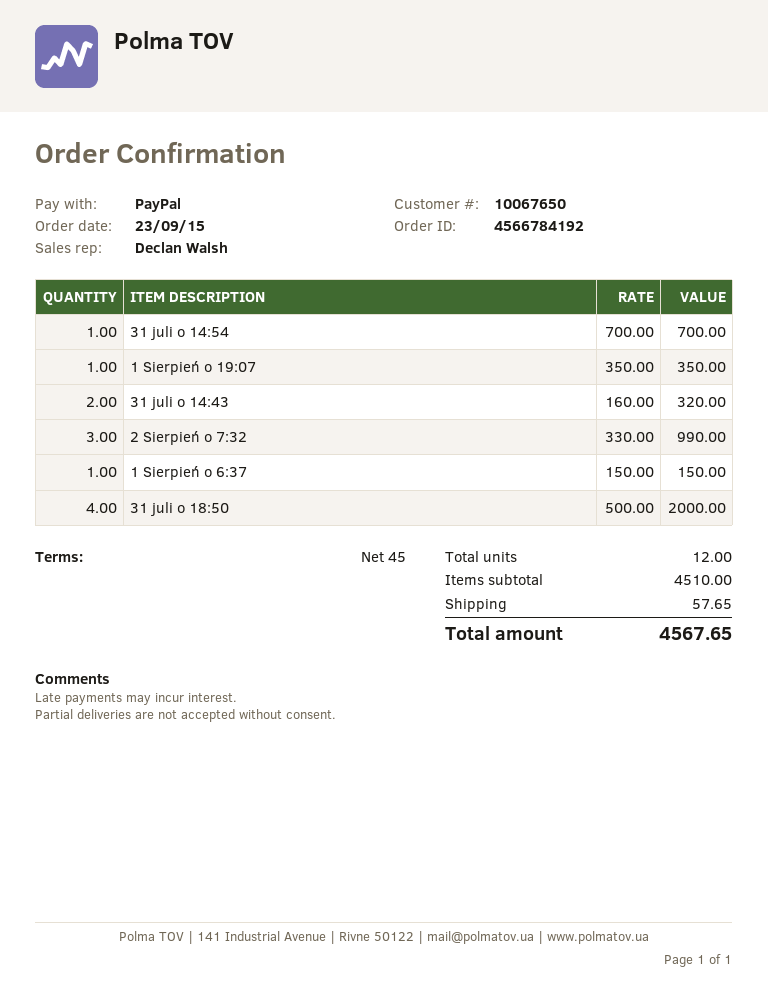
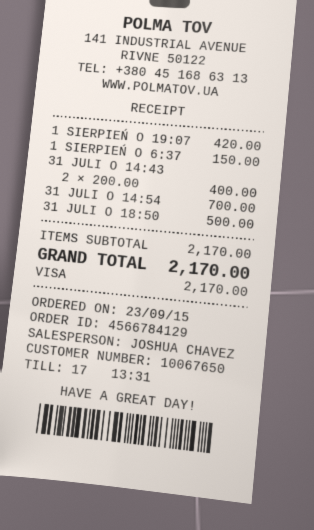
order number: 4566784192 -> 4566784129
sales rep: Declan Walsh -> JOSHUA CHAVEZ
payment method: PayPal -> Visa
1 Sierpień o 19:07: 1 x 350.00 = 350.00 -> 1 x 420.00 = 420.00
31 juli o 14:43: 2 x 160.00 = 320.00 -> 2 x 200.00 = 400.00
2 Sierpień o 7:32: 3 x 330.00 = 990.00 -> none
31 juli o 18:50: 4 x 500.00 = 2000.00 -> 1 x 500.00 = 500.00
subtotal: 4510.00 -> 2170.00
shipping: 57.65 -> none
total: 4567.65 -> 2170.00

